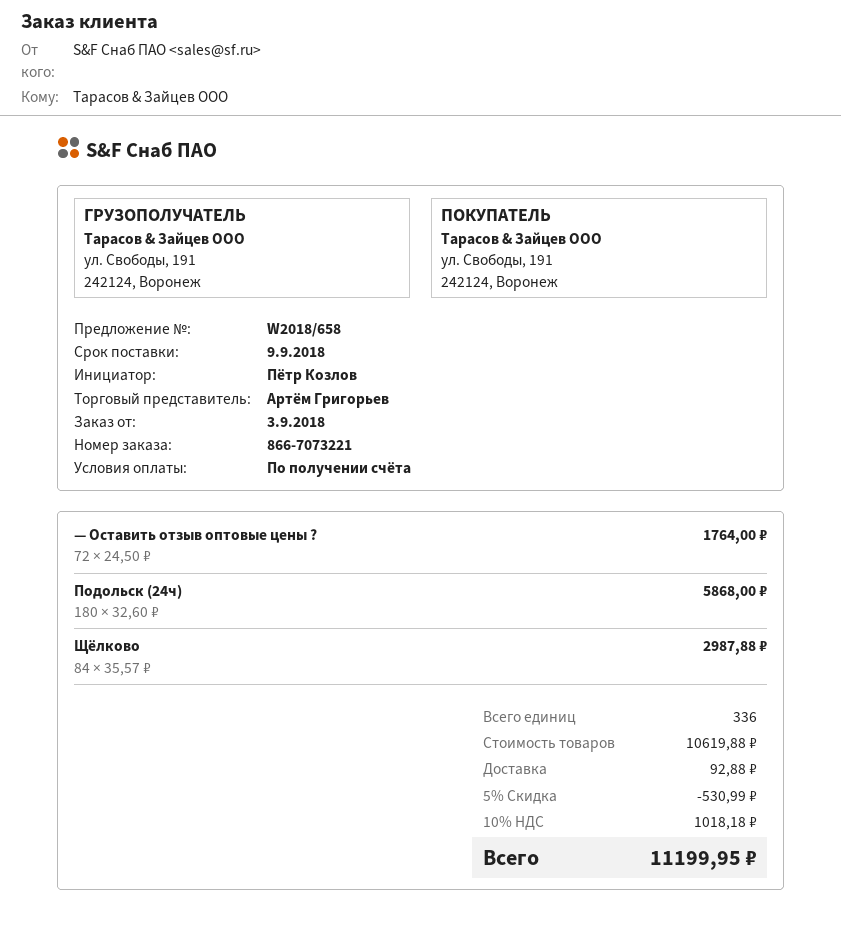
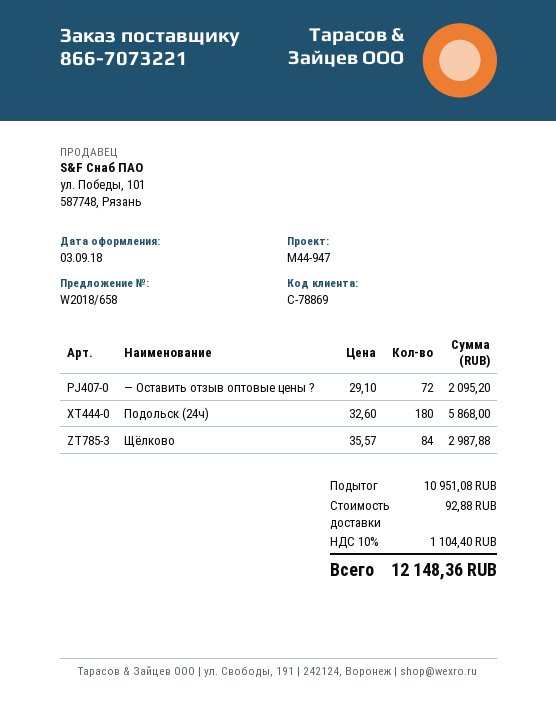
— Оставить отзыв оптовые цены ?: 72 x 24.50 = 1764.00 -> 72 x 29.10 = 2095.20
subtotal: 10619.88 -> 10951.08
discount: 5% = 530.99 -> none
tax: 10% = 1018.18 -> 10% = 1104.40
total: 11199.95 -> 12148.36

